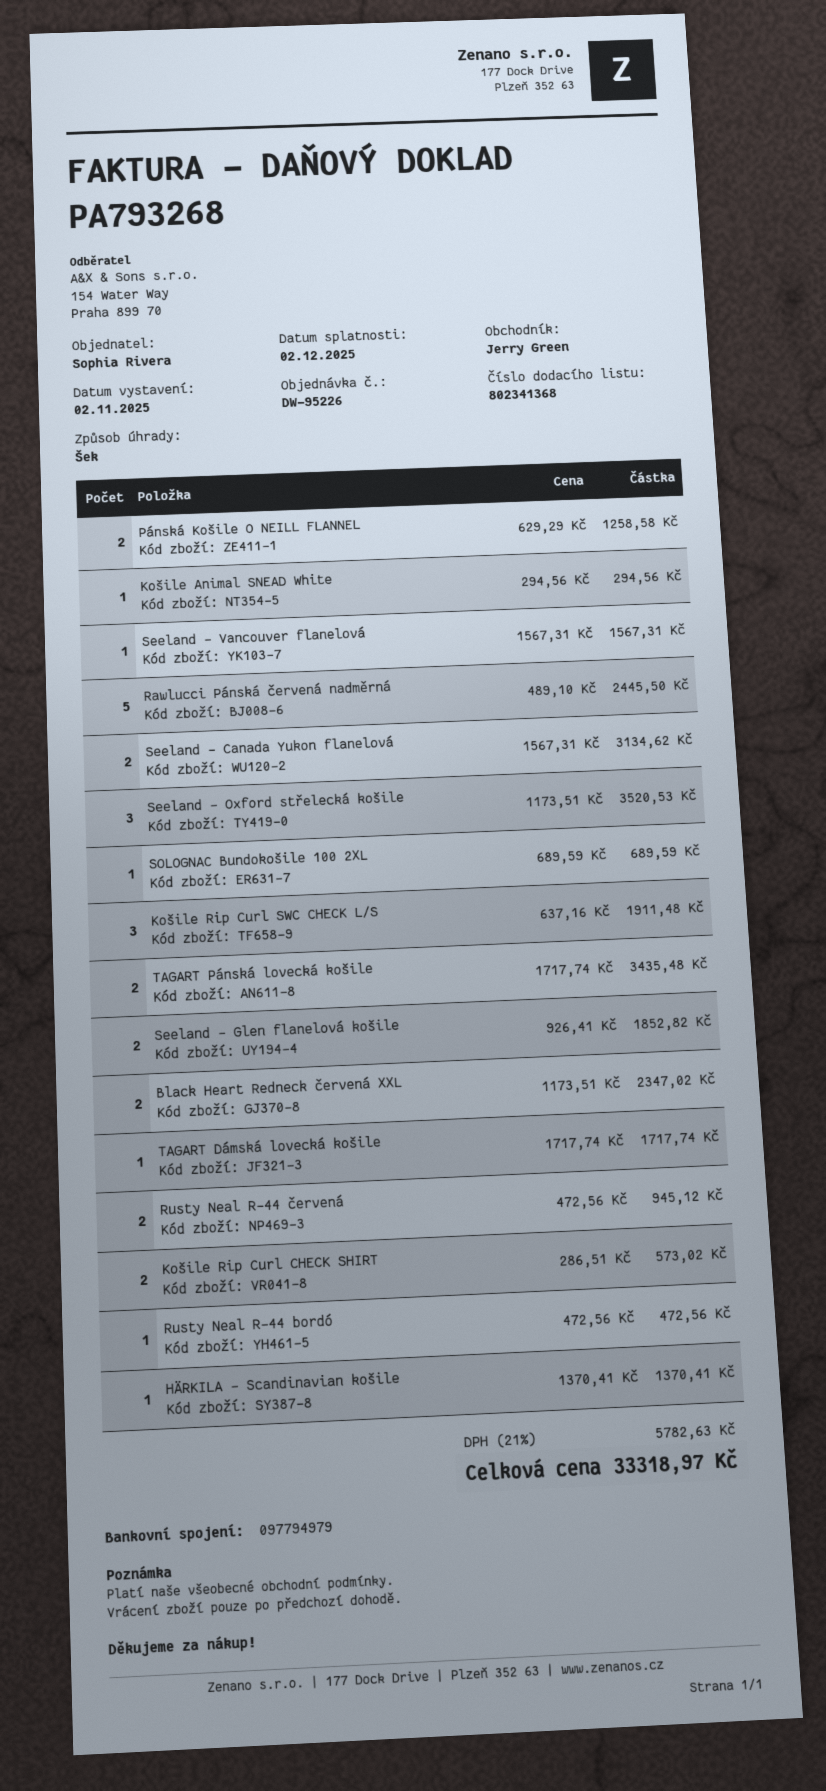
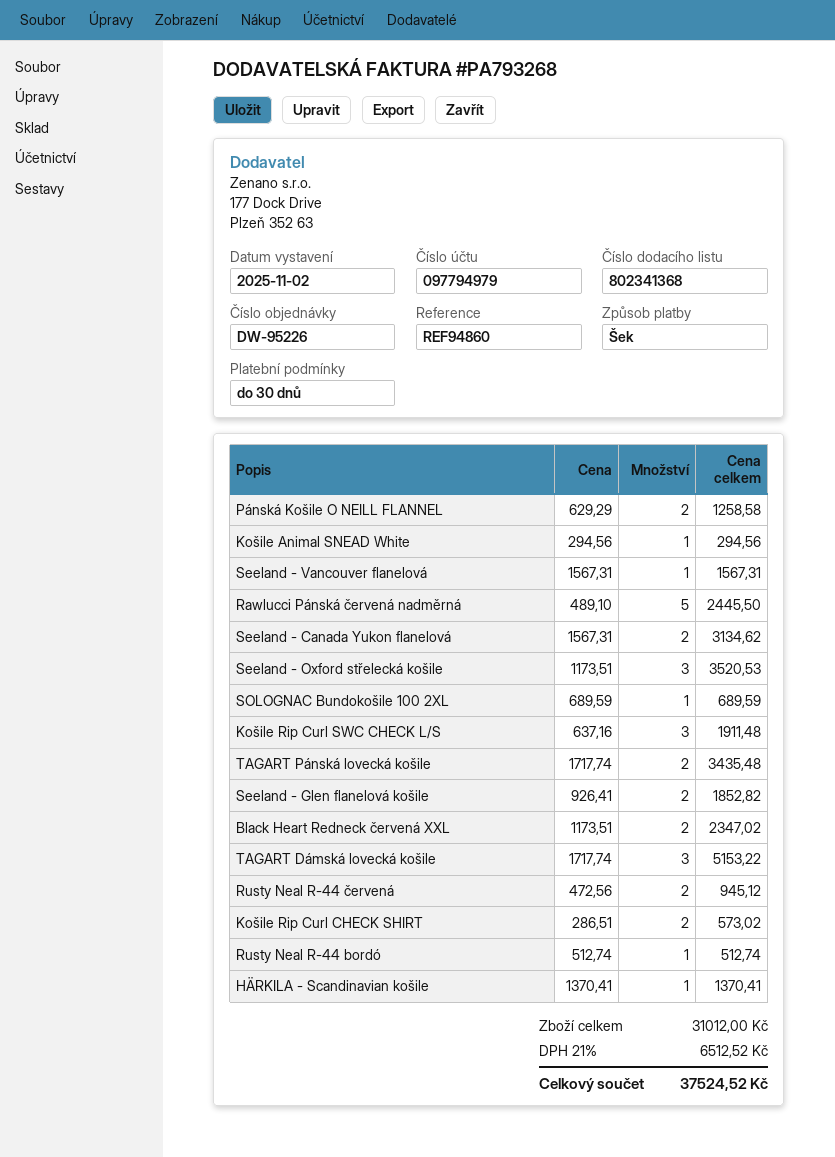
TAGART Dámská lovecká košile: 1 x 1717.74 = 1717.74 -> 3 x 1717.74 = 5153.22
Rusty Neal R-44 bordó: 1 x 472.56 = 472.56 -> 1 x 512.74 = 512.74
tax: 21% = 5782.63 -> 21% = 6512.52
total: 33318.97 -> 37524.52

